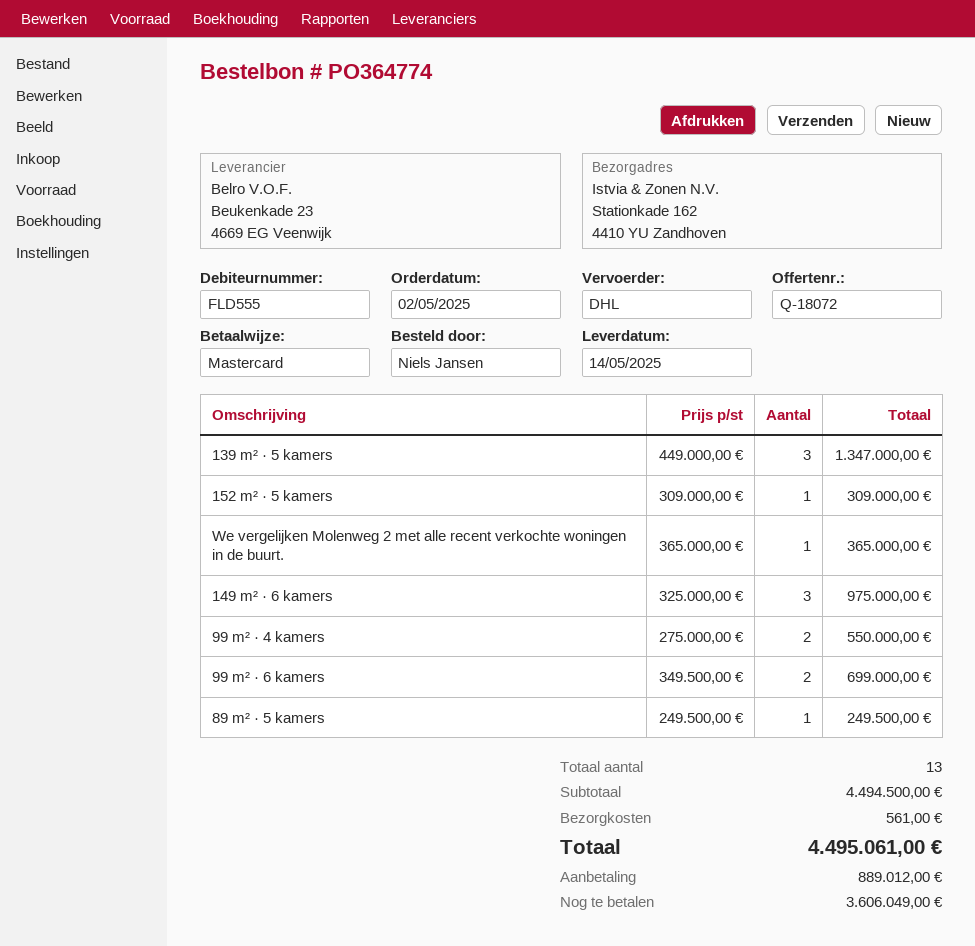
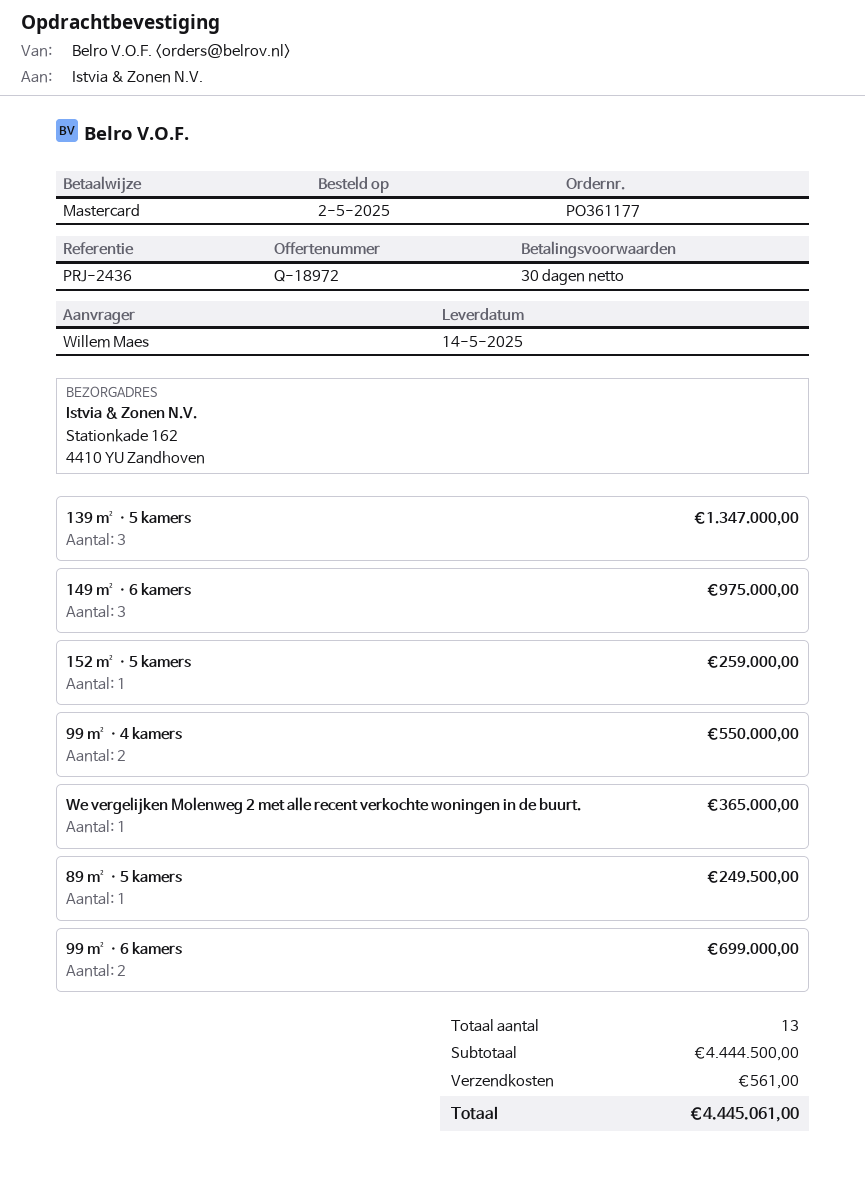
quote number: Q-18072 -> Q-18972
order number: PO364774 -> PO361177
ordered by: Niels Jansen -> Willem Maes
152 m² · 5 kamers: 1 for 309000.00 -> 1 for 259000.00
subtotal: 4494500.00 -> 4444500.00
total: 4495061.00 -> 4445061.00

